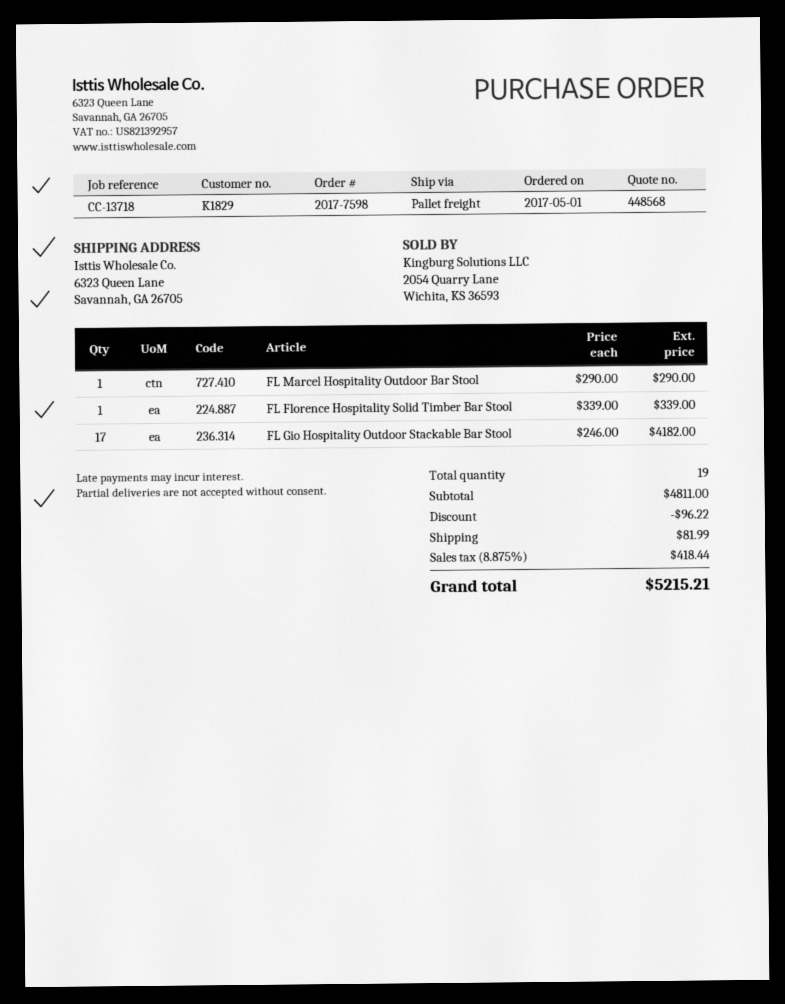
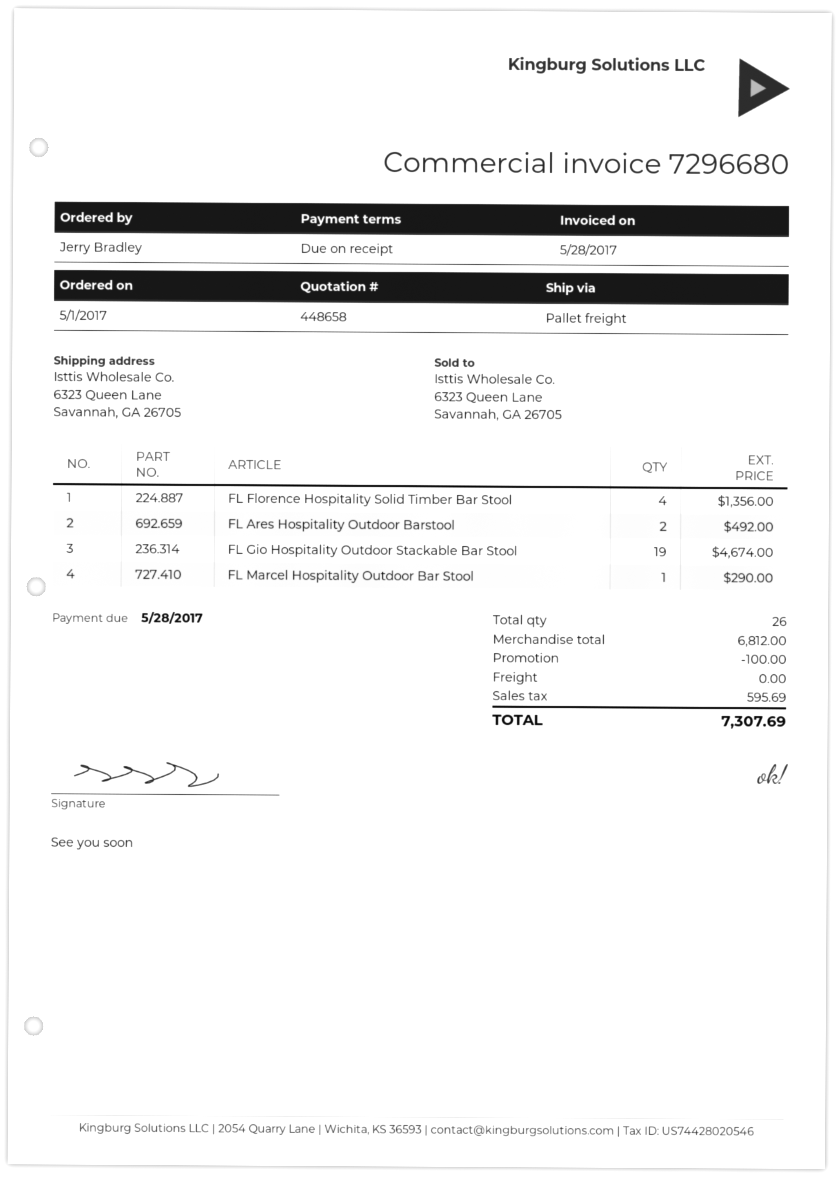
quote number: 448568 -> 448658
FL Florence Hospitality Solid Timber Bar Stool: 1 for 339.00 -> 4 for 1356.00
FL Gio Hospitality Outdoor Stackable Bar Stool: 17 for 4182.00 -> 19 for 4674.00
FL Ares Hospitality Outdoor Barstool: none -> 2 for 492.00
total quantity: 19 -> 26
subtotal: 4811.00 -> 6812.00
discount: 96.22 -> 100.00
shipping: 81.99 -> 0.00
tax: 418.44 -> 595.69
total: 5215.21 -> 7307.69

